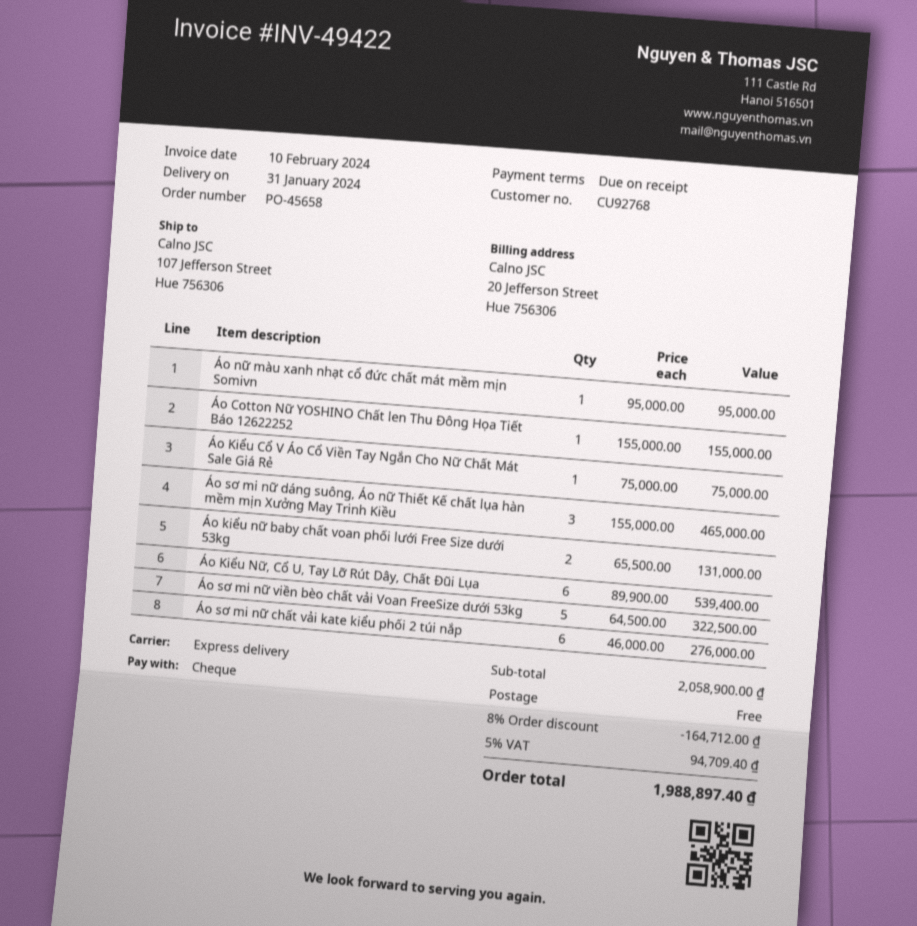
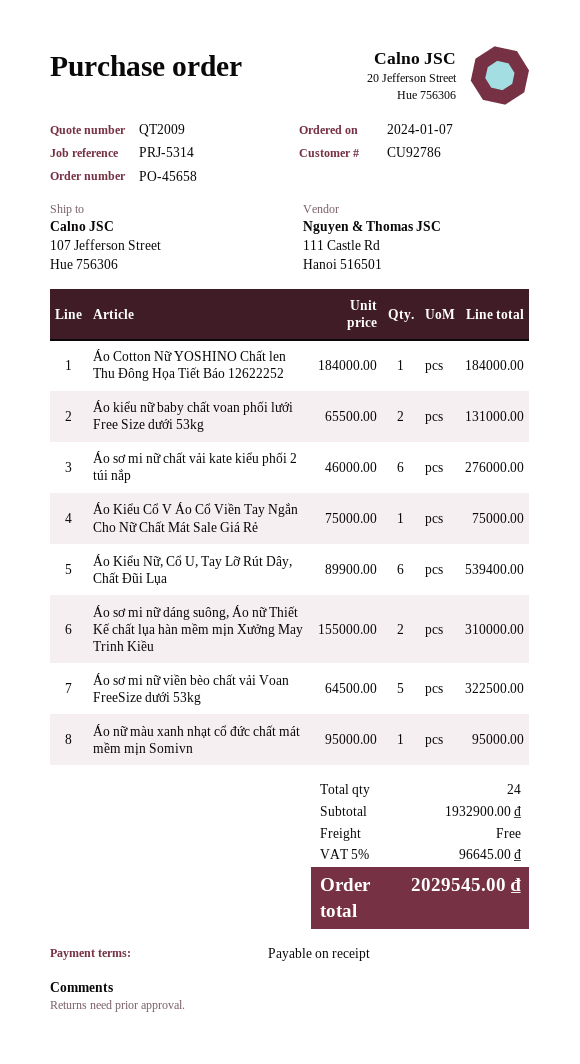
customer number: CU92768 -> CU92786
Áo Cotton Nữ YOSHINO Chất len Thu Đông Họa Tiết Báo 12622252: 1 x 155000.00 = 155000.00 -> 1 x 184000.00 = 184000.00
Áo sơ mi nữ dáng suông, Áo nữ Thiết Kế chất lụa hàn mềm mịn Xưởng May Trinh Kiều: 3 x 155000.00 = 465000.00 -> 2 x 155000.00 = 310000.00
subtotal: 2058900.00 -> 1932900.00
discount: 8% = 164712.00 -> none
tax: 5% = 94709.40 -> 5% = 96645.00
total: 1988897.40 -> 2029545.00

